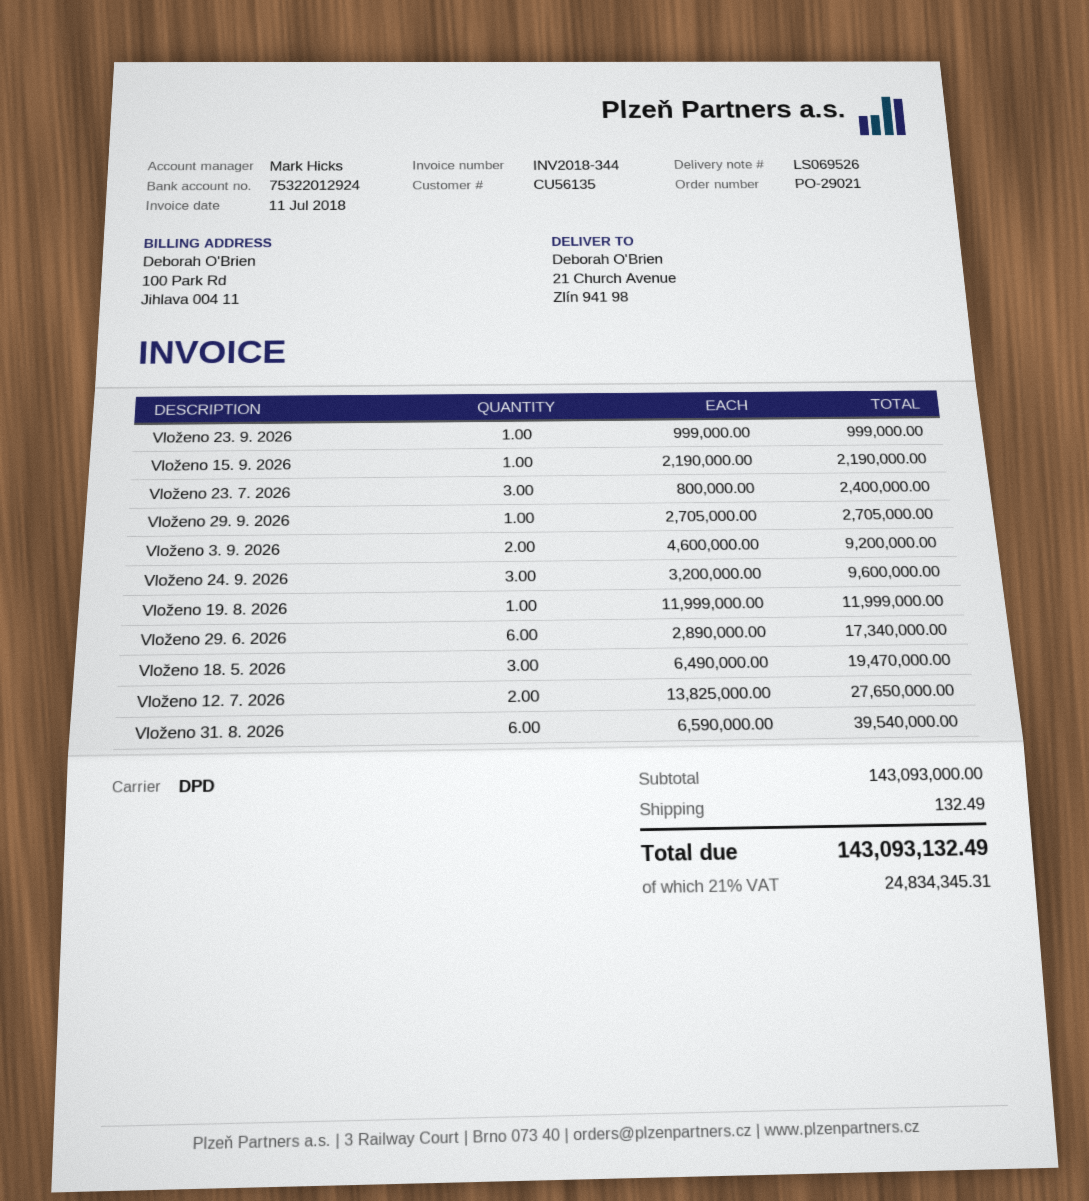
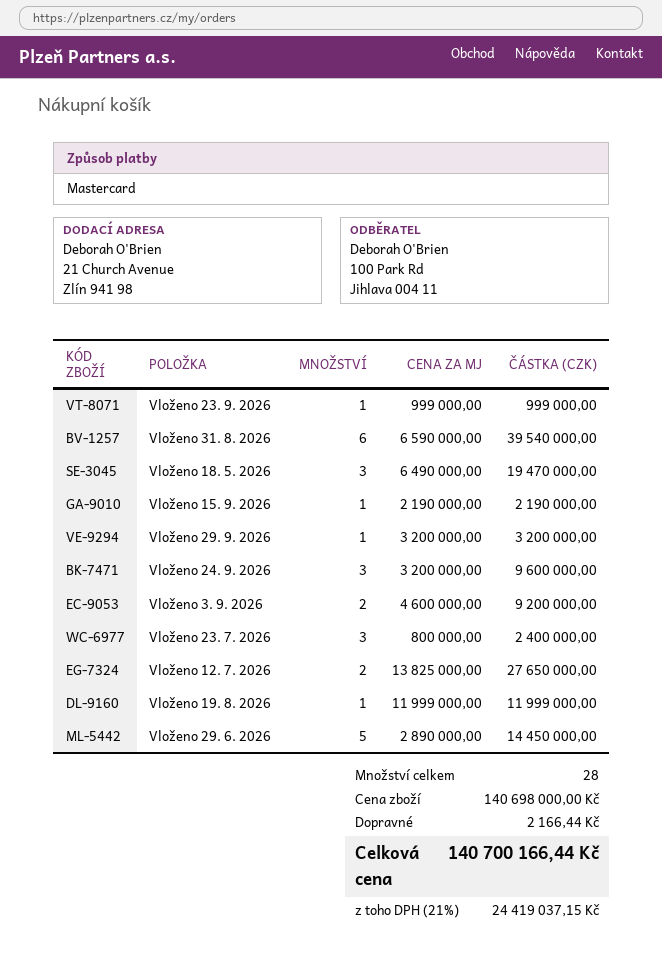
Vloženo 29. 9. 2026: 1 x 2705000.00 = 2705000.00 -> 1 x 3200000.00 = 3200000.00
Vloženo 29. 6. 2026: 6 x 2890000.00 = 17340000.00 -> 5 x 2890000.00 = 14450000.00
subtotal: 143093000.00 -> 140698000.00
shipping: 132.49 -> 2166.44
tax: 21% = 24834345.31 -> 21% = 24419037.15
total: 143093132.49 -> 140700166.44

